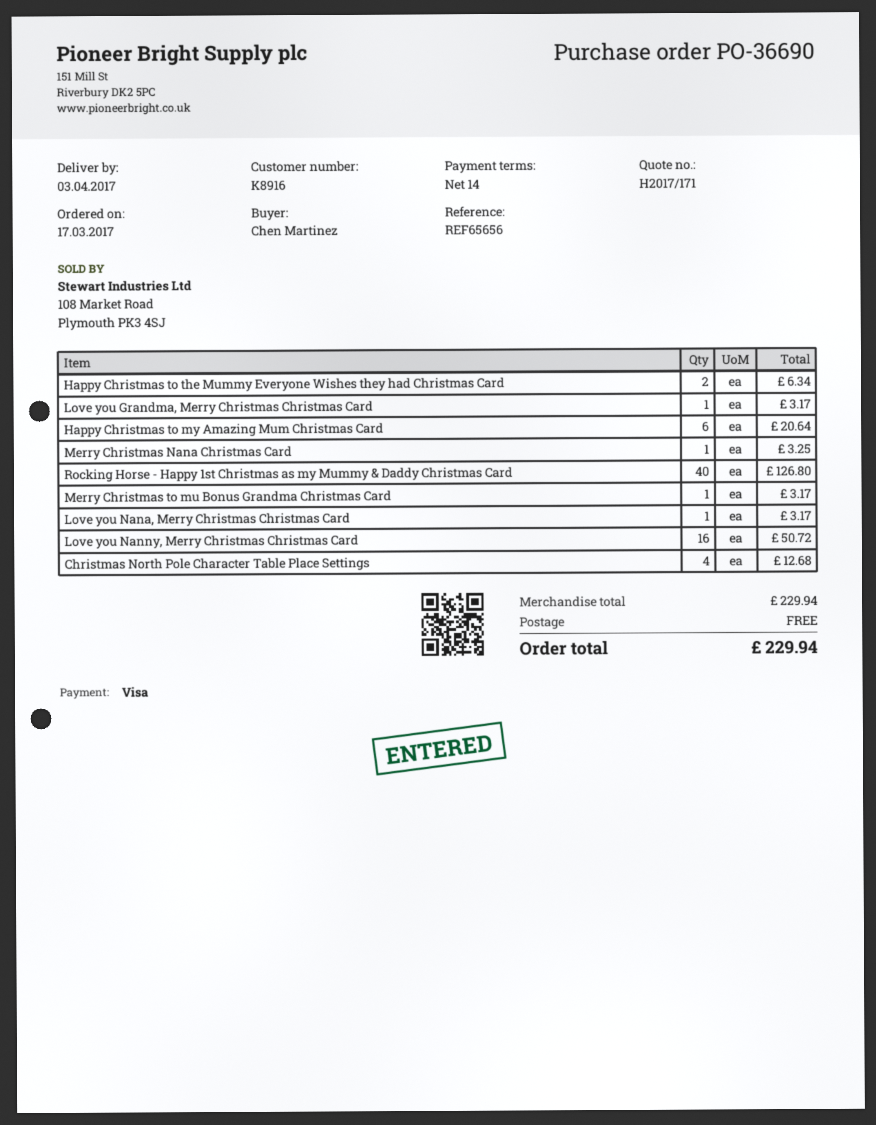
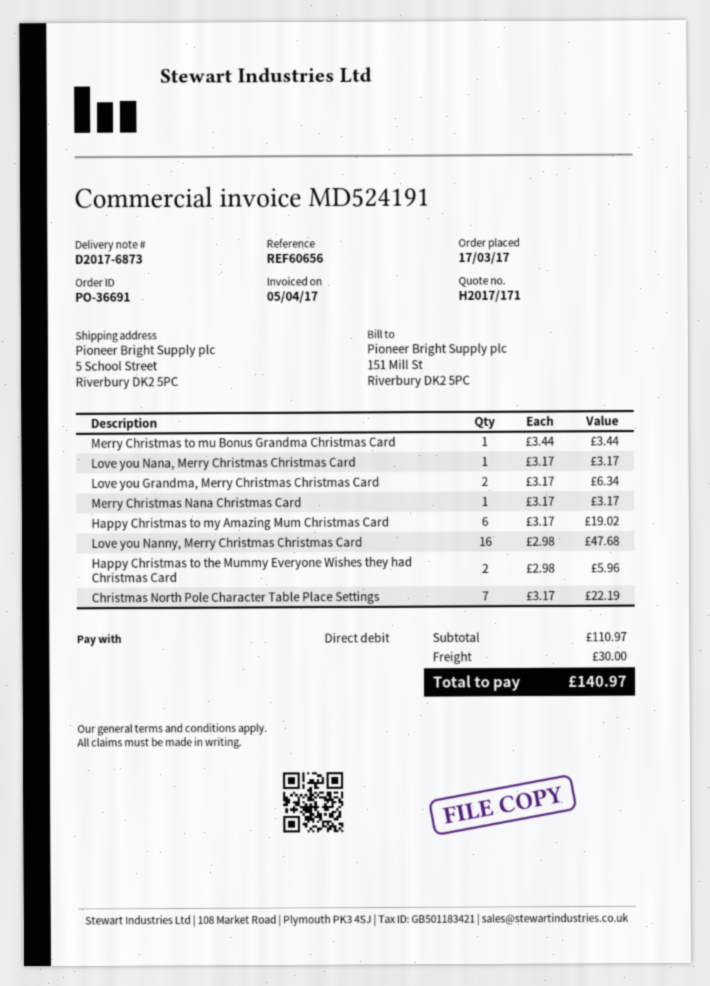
order number: PO-36690 -> PO-36691
reference: REF65656 -> REF60656
payment method: Visa -> direct debit
Happy Christmas to the Mummy Everyone Wishes they had Christmas Card: 2 for 6.34 -> 2 for 5.96
Love you Grandma, Merry Christmas Christmas Card: 1 for 3.17 -> 2 for 6.34
Happy Christmas to my Amazing Mum Christmas Card: 6 for 20.64 -> 6 for 19.02
Merry Christmas Nana Christmas Card: 1 for 3.25 -> 1 for 3.17
Rocking Horse - Happy 1st Christmas as my Mummy & Daddy Christmas Card: 40 for 126.80 -> none
Merry Christmas to mu Bonus Grandma Christmas Card: 1 for 3.17 -> 1 for 3.44
Love you Nanny, Merry Christmas Christmas Card: 16 for 50.72 -> 16 for 47.68
Christmas North Pole Character Table Place Settings: 4 for 12.68 -> 7 for 22.19
subtotal: 229.94 -> 110.97
shipping: 0.00 -> 30.00
total: 229.94 -> 140.97

